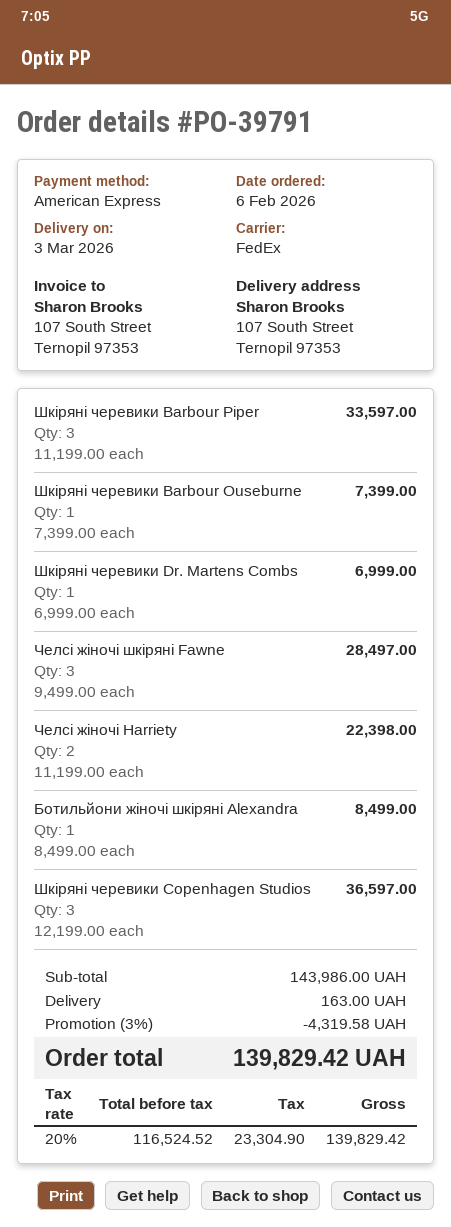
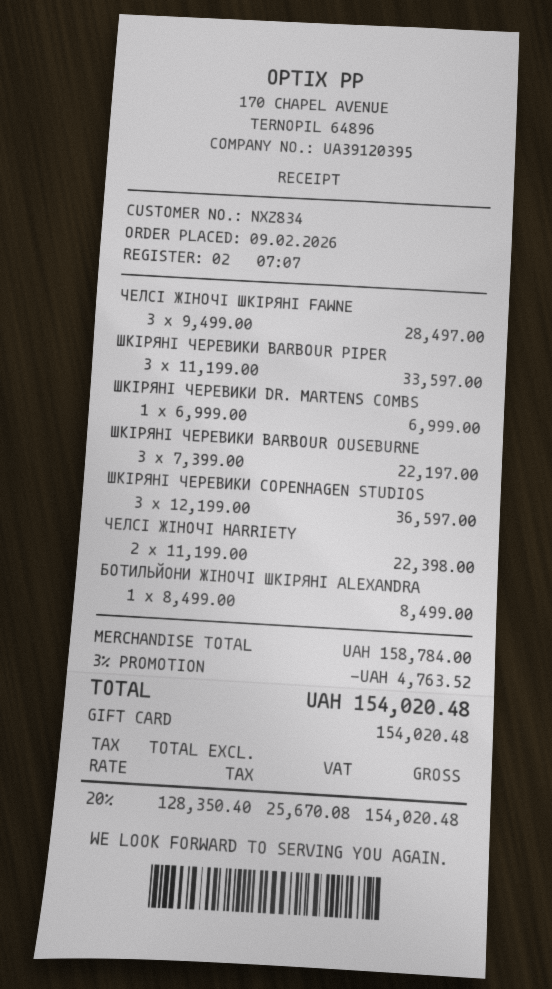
order date: 2026-02-06 -> 2026-02-09
payment method: American Express -> gift card
Шкіряні черевики Barbour Ouseburne: 1 x 7399.00 = 7399.00 -> 3 x 7399.00 = 22197.00
subtotal: 143986.00 -> 158784.00
discount: 3% = 4319.58 -> 3% = 4763.52
shipping: 163.00 -> none
net: 116524.52 -> 128350.40
tax: 20% = 23304.90 -> 20% = 25670.08
total: 139829.42 -> 154020.48

